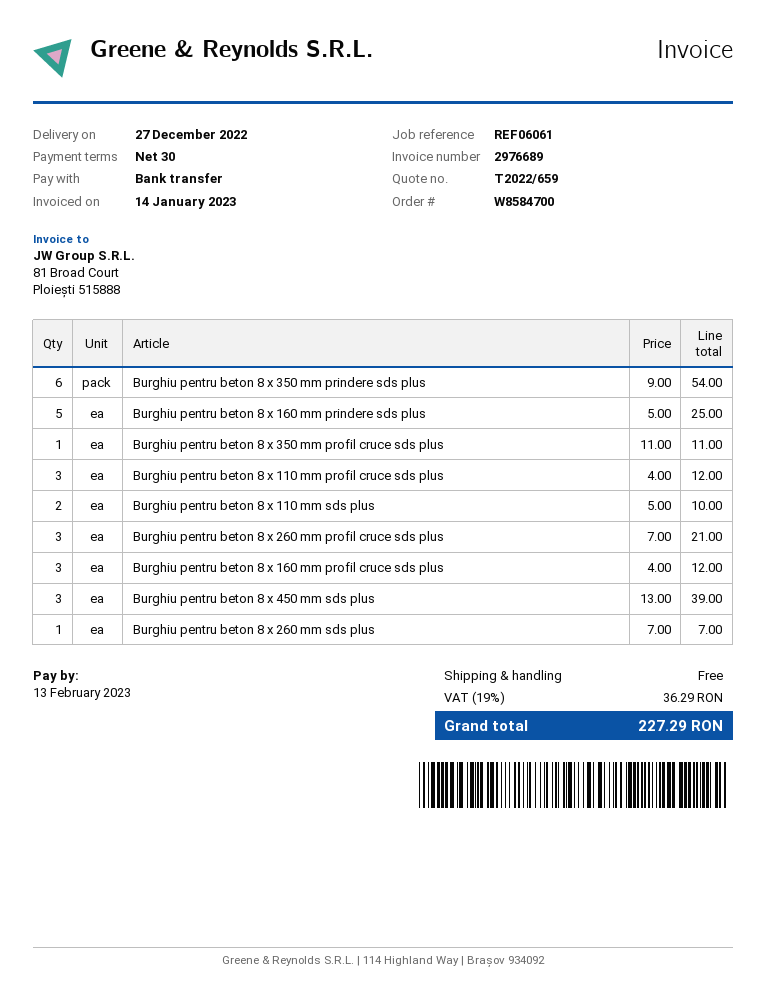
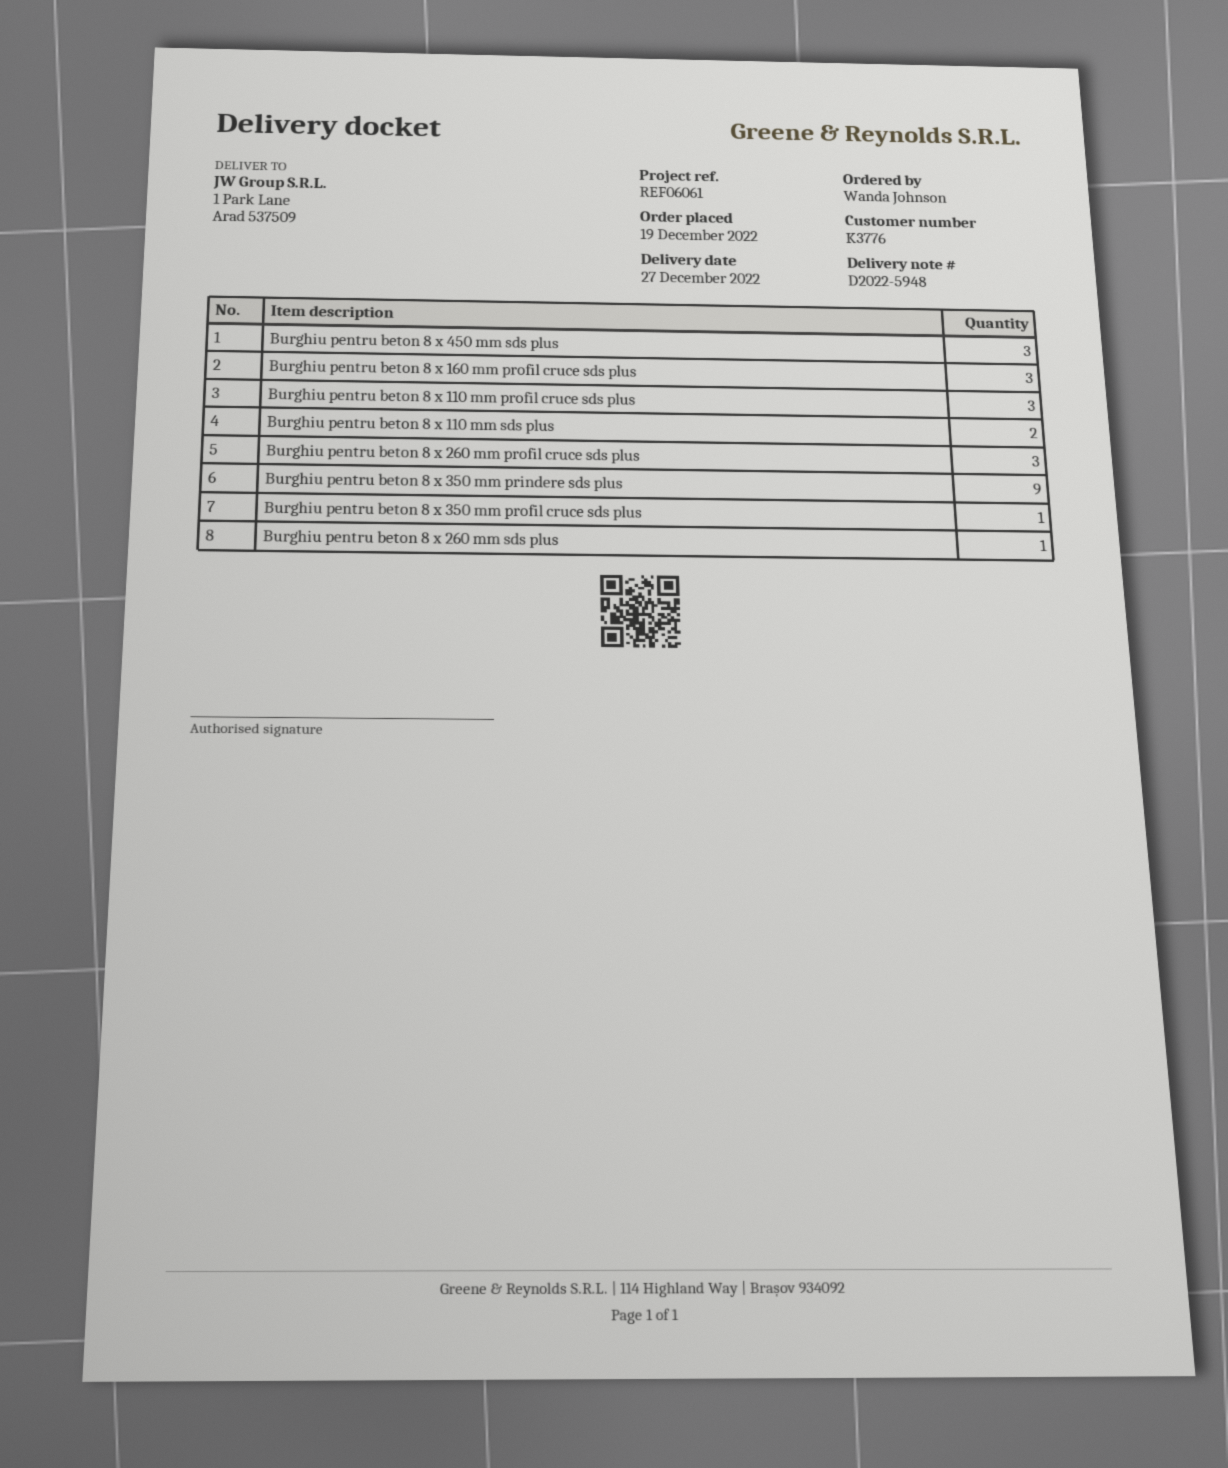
Burghiu pentru beton 8 x 350 mm prindere sds plus: 6 -> 9
Burghiu pentru beton 8 x 160 mm prindere sds plus: 5 -> none

